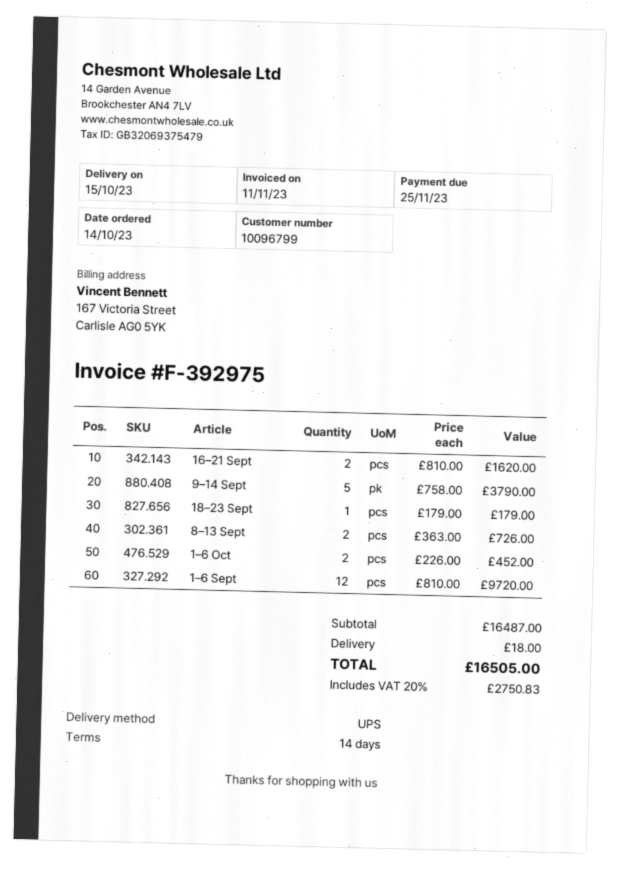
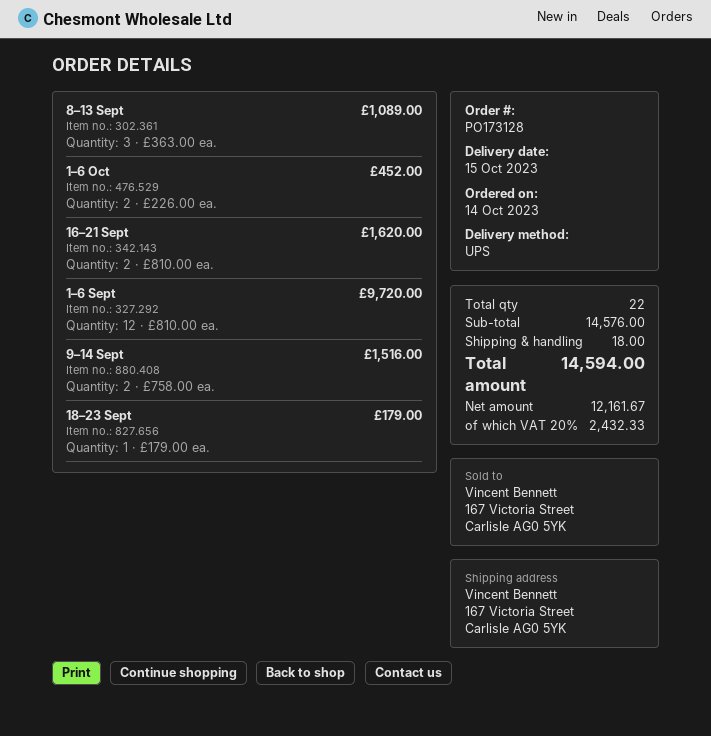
9–14 Sept: 5 x 758.00 = 3790.00 -> 2 x 758.00 = 1516.00
8–13 Sept: 2 x 363.00 = 726.00 -> 3 x 363.00 = 1089.00
subtotal: 16487.00 -> 14576.00
tax: 20% = 2750.83 -> 20% = 2432.33
total: 16505.00 -> 14594.00

